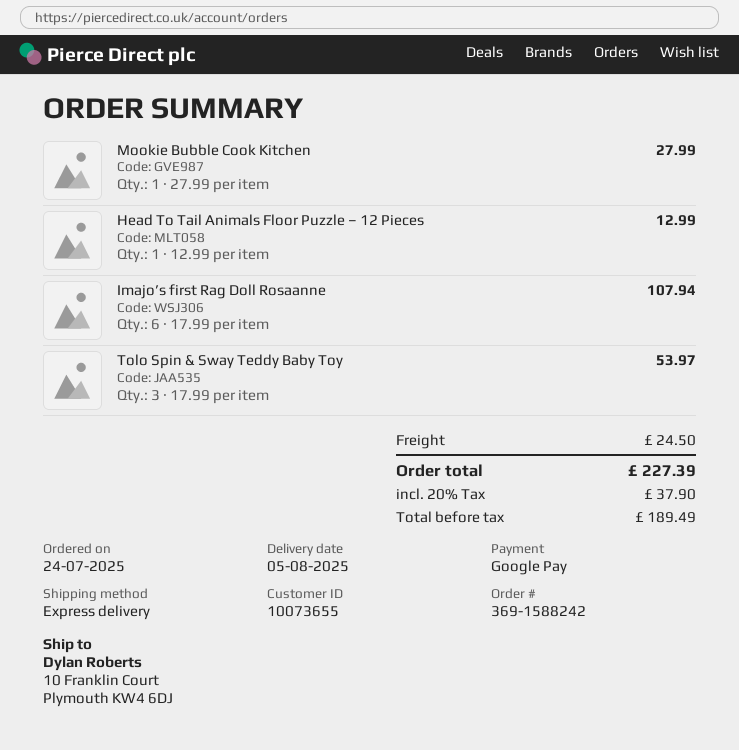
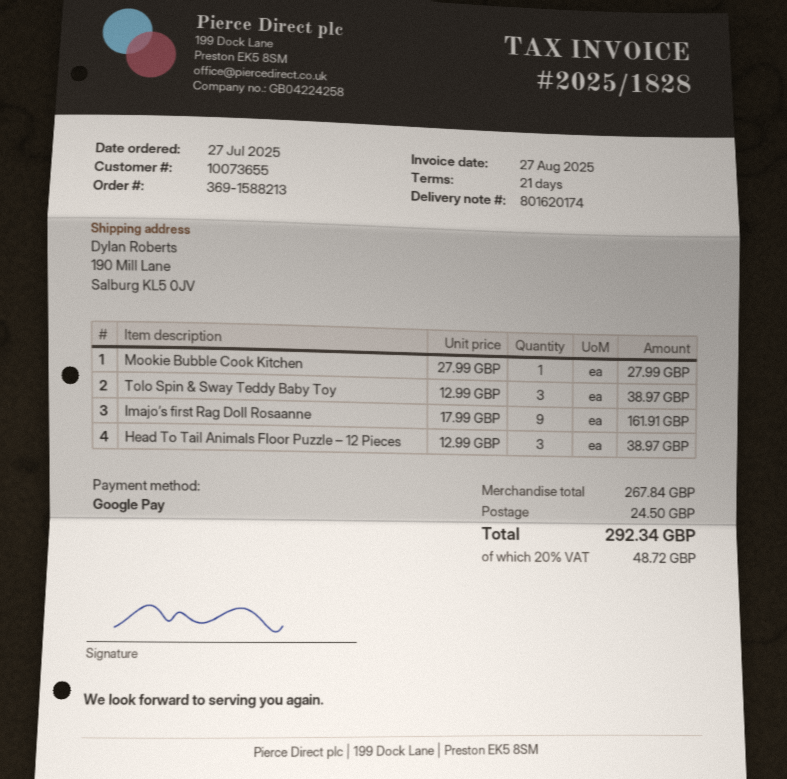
order number: 369-1588242 -> 369-1588213
order date: 2025-07-24 -> 2025-07-27
ship to: 10 Franklin Court, Plymouth KW4 6DJ -> 190 Mill Lane, Salburg KL5 0JV
Head To Tail Animals Floor Puzzle – 12 Pieces: 1 x 12.99 = 12.99 -> 3 x 12.99 = 38.97
Imajo’s first Rag Doll Rosaanne: 6 x 17.99 = 107.94 -> 9 x 17.99 = 161.91
Tolo Spin & Sway Teddy Baby Toy: 3 x 17.99 = 53.97 -> 3 x 12.99 = 38.97
tax: 20% = 37.90 -> 20% = 48.72
total: 227.39 -> 292.34

